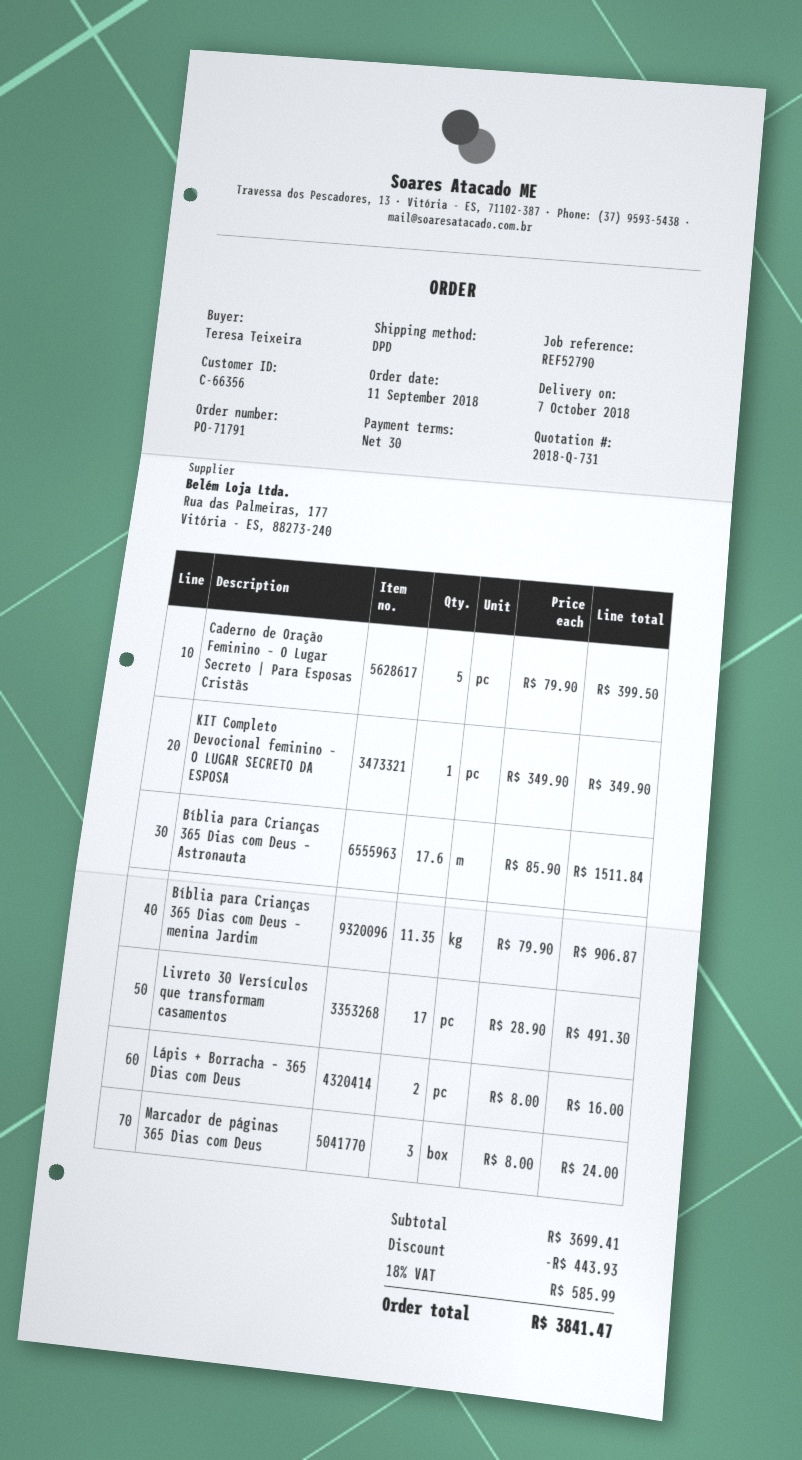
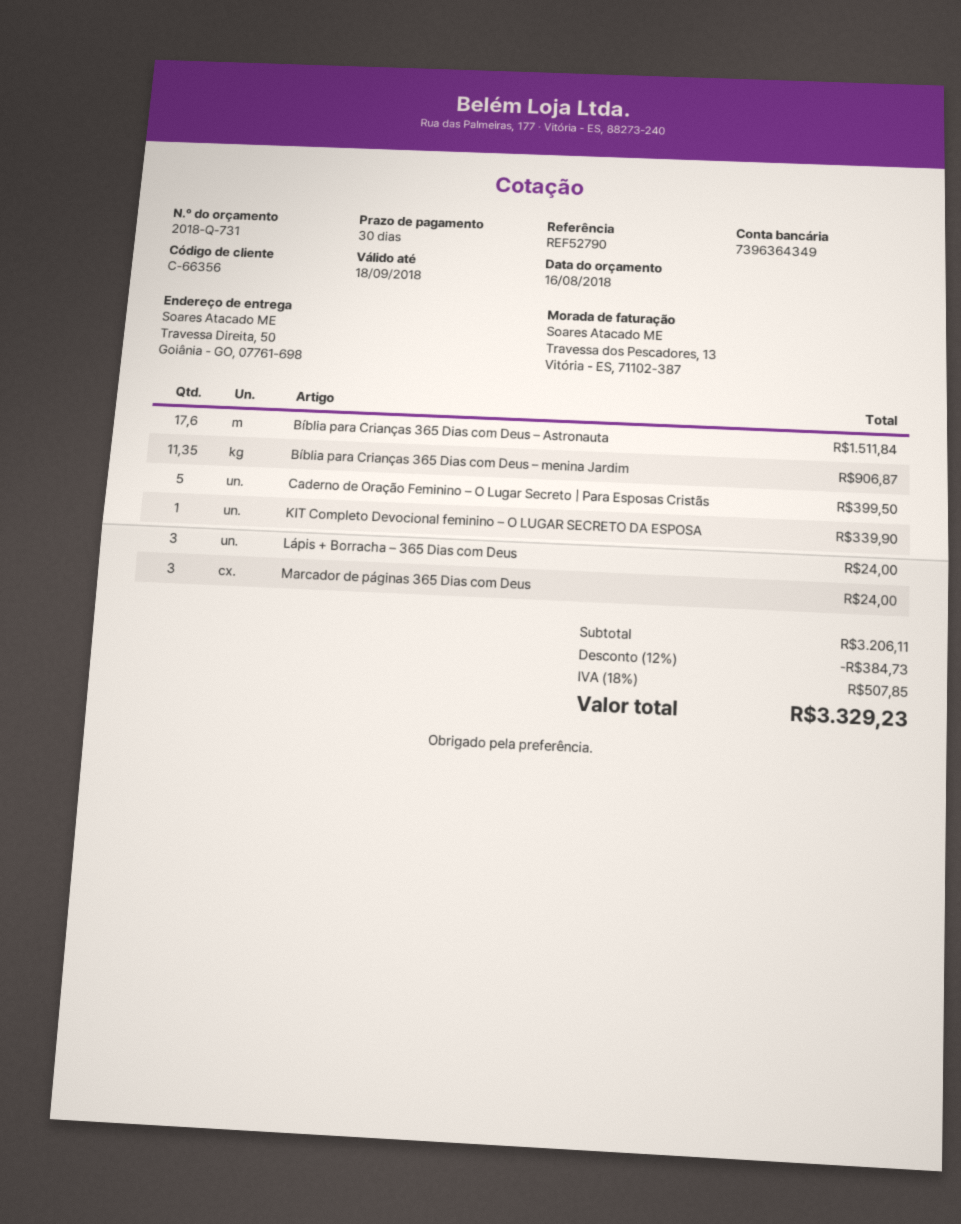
KIT Completo Devocional feminino – O LUGAR SECRETO DA ESPOSA: 1 for 349.90 -> 1 for 339.90
Livreto 30 Versículos que transformam casamentos: 17 for 491.30 -> none
Lápis + Borracha – 365 Dias com Deus: 2 for 16.00 -> 3 for 24.00
subtotal: 3699.41 -> 3206.11
discount: 443.93 -> 384.73
tax: 18% = 585.99 -> 18% = 507.85
total: 3841.47 -> 3329.23

